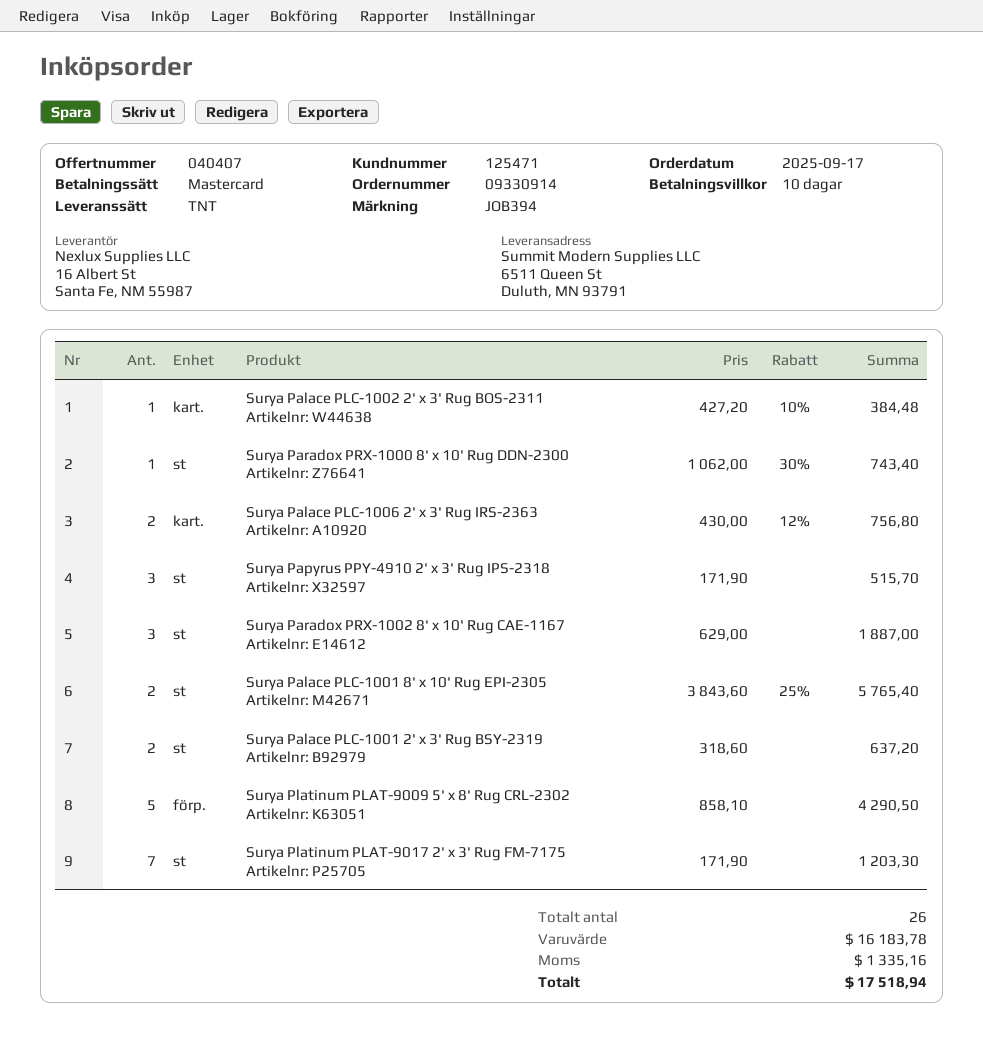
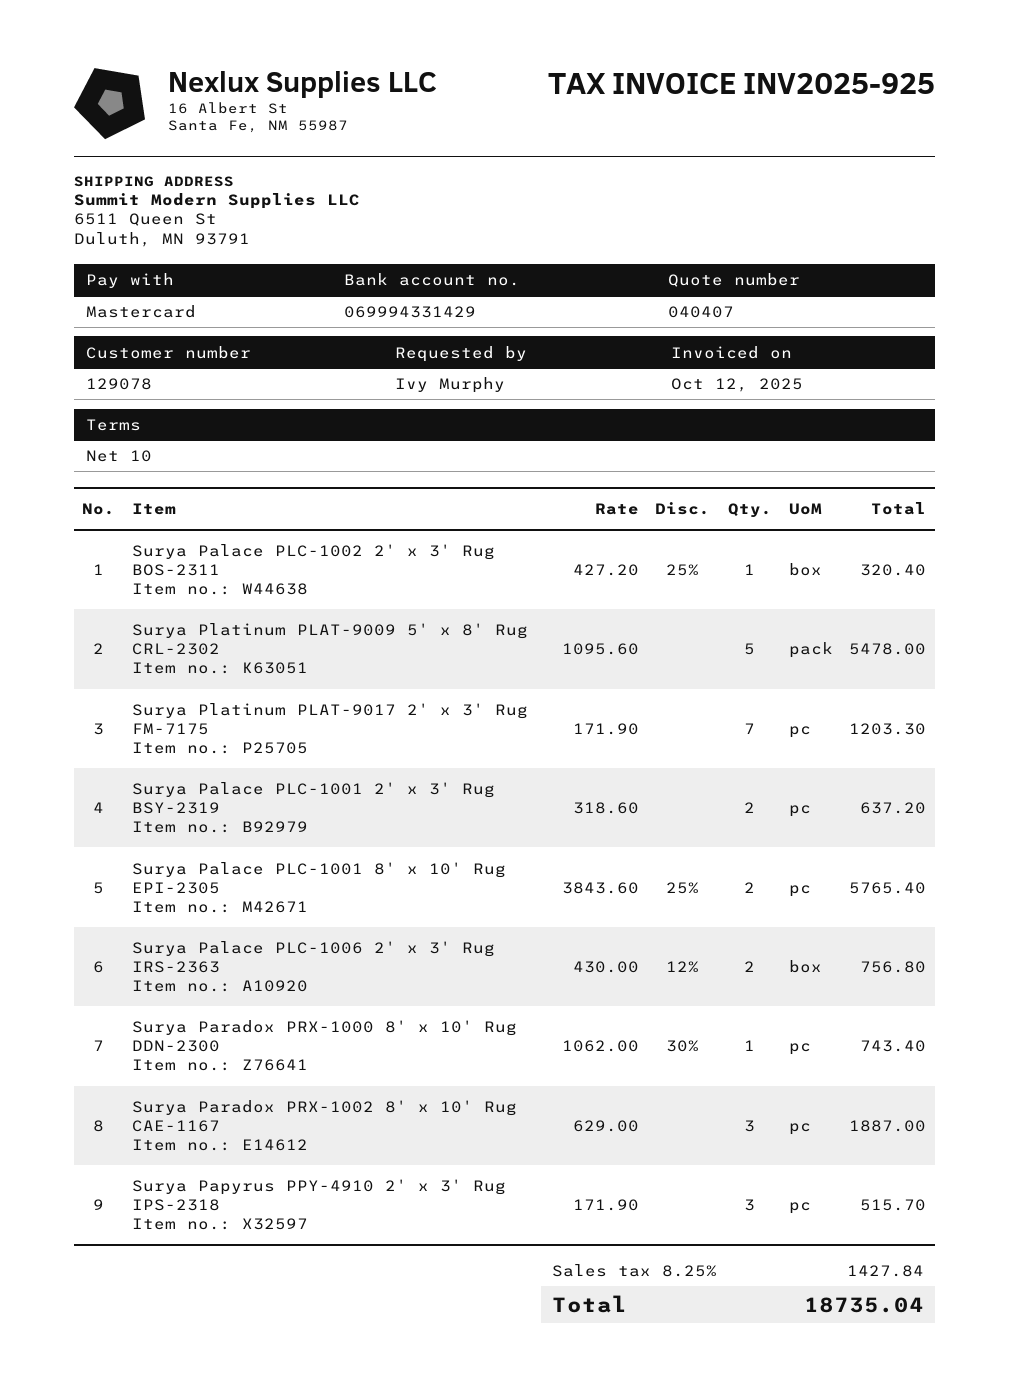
customer number: 125471 -> 129078
Surya Palace PLC-1002 2' x 3' Rug BOS-2311: 1 x 427.20 - 10% = 384.48 -> 1 x 427.20 - 25% = 320.40
Surya Platinum PLAT-9009 5' x 8' Rug CRL-2302: 5 x 858.10 = 4290.50 -> 5 x 1095.60 = 5478.00
tax: 1335.16 -> 1427.84
total: 17518.94 -> 18735.04

